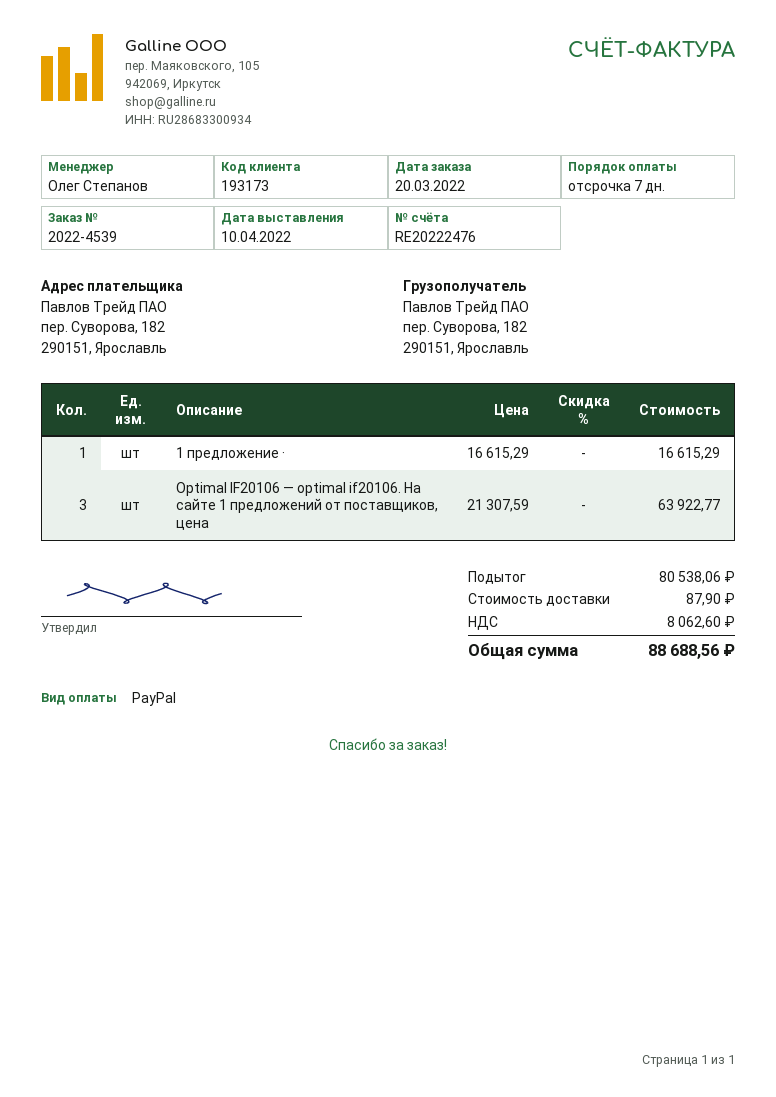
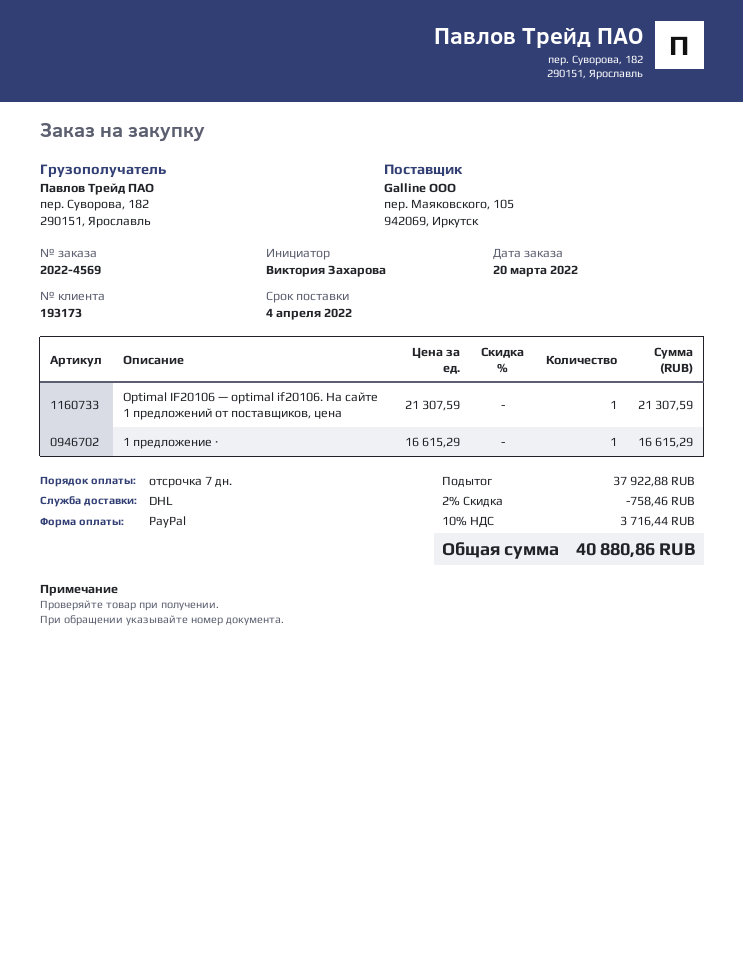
order number: 2022-4539 -> 2022-4569
Optimal IF20106 — optimal if20106. На сайте 1 предложений от поставщиков, цена: 3 x 21307.59 = 63922.77 -> 1 x 21307.59 = 21307.59
subtotal: 80538.06 -> 37922.88
discount: none -> 2% = 758.46
shipping: 87.90 -> none
tax: 8062.60 -> 3716.44
total: 88688.56 -> 40880.86

